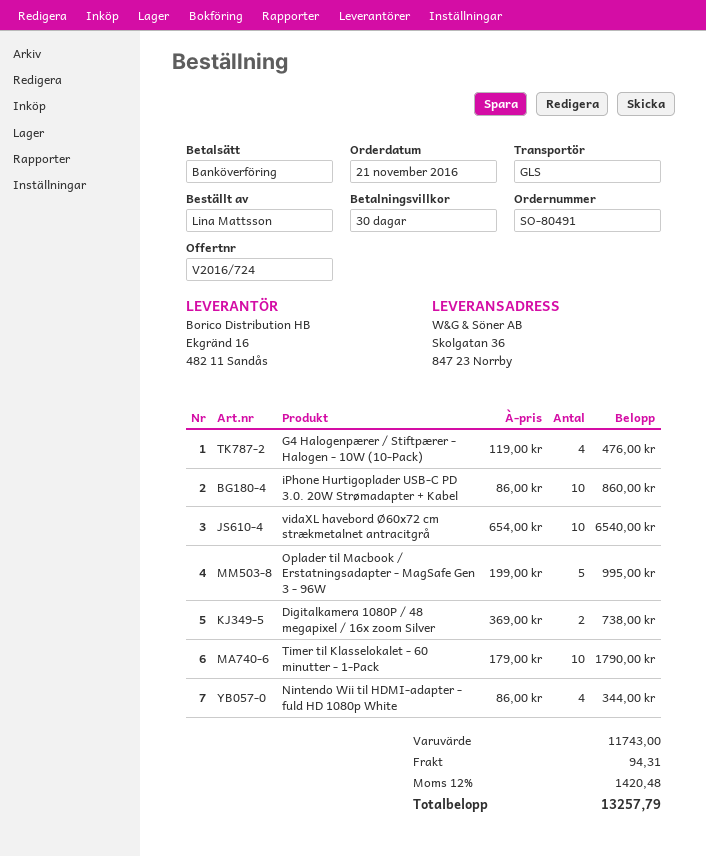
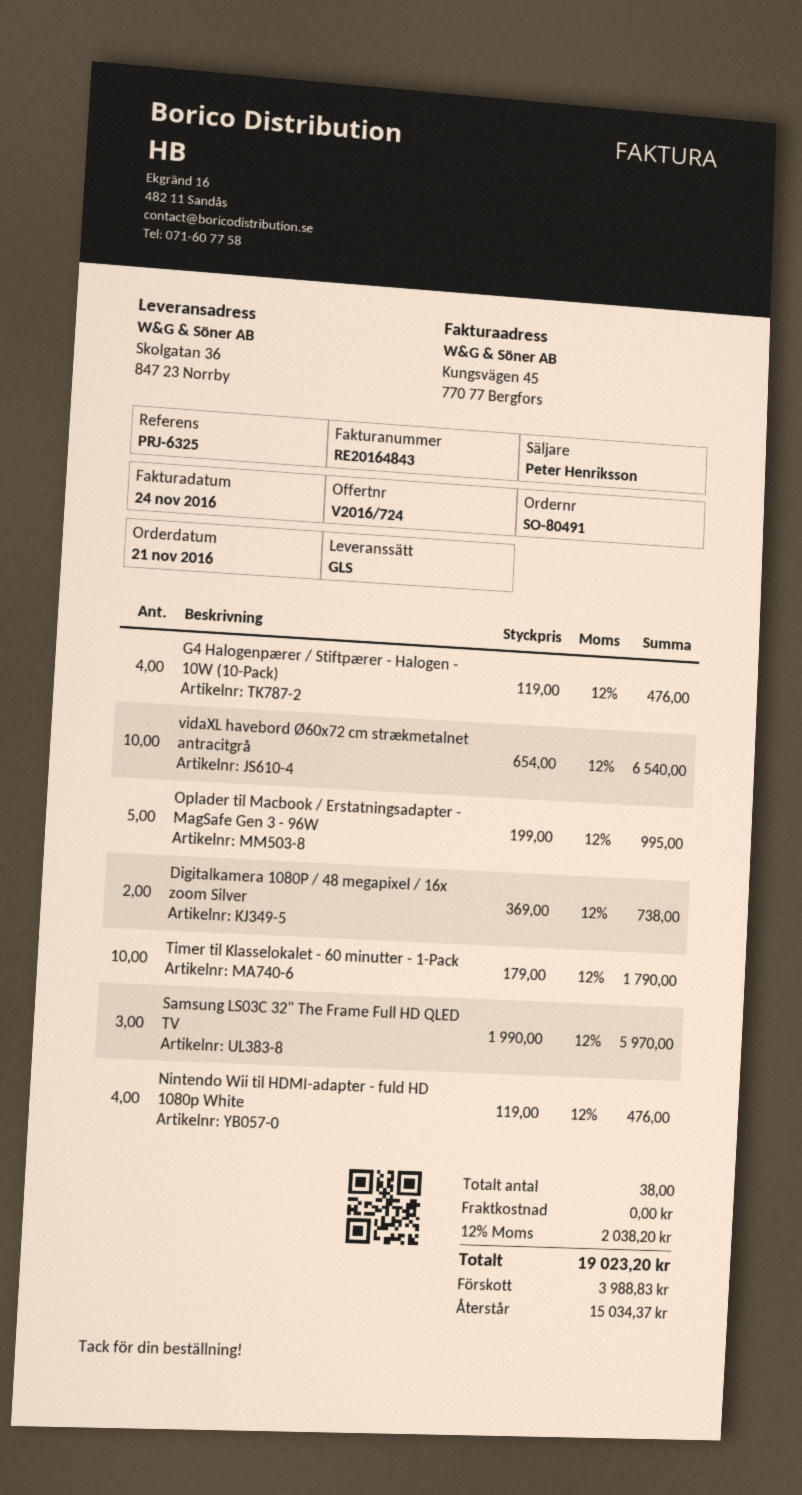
iPhone Hurtigoplader USB-C PD 3.0. 20W Strømadapter + Kabel: 10 x 86.00 = 860.00 -> none
Nintendo Wii til HDMI-adapter - fuld HD 1080p White: 4 x 86.00 = 344.00 -> 4 x 119.00 = 476.00
Samsung LS03C 32" The Frame Full HD QLED TV: none -> 3 x 1990.00 = 5970.00
shipping: 94.31 -> 0.00
tax: 12% = 1420.48 -> 12% = 2038.20
total: 13257.79 -> 19023.20

